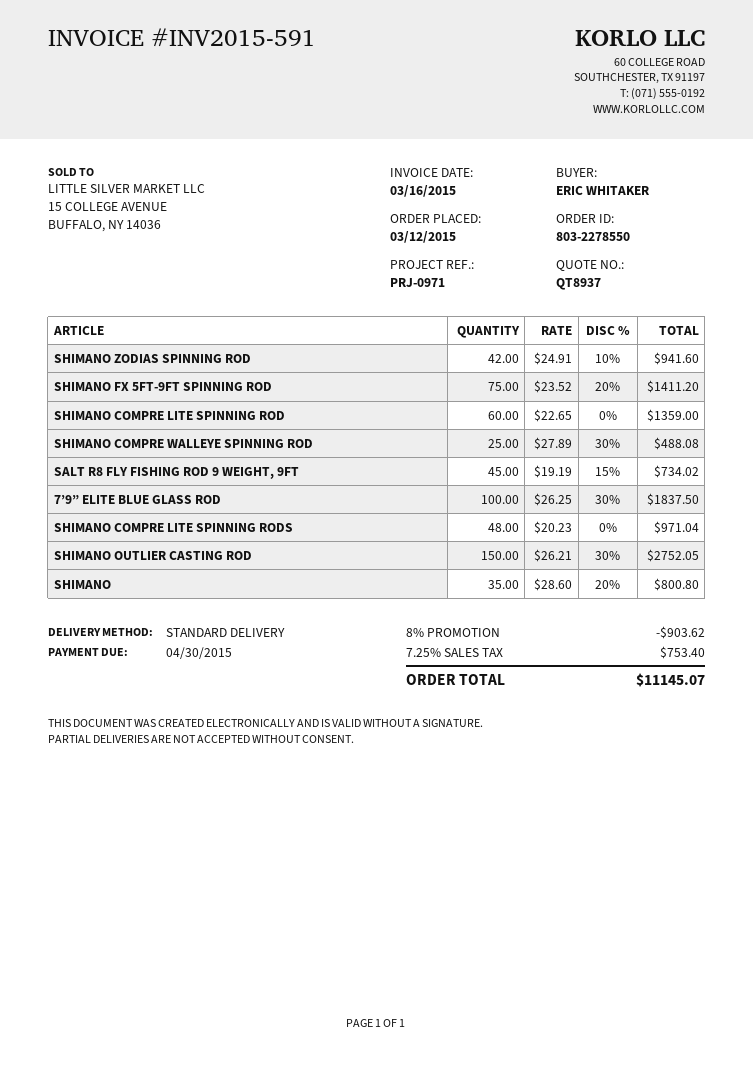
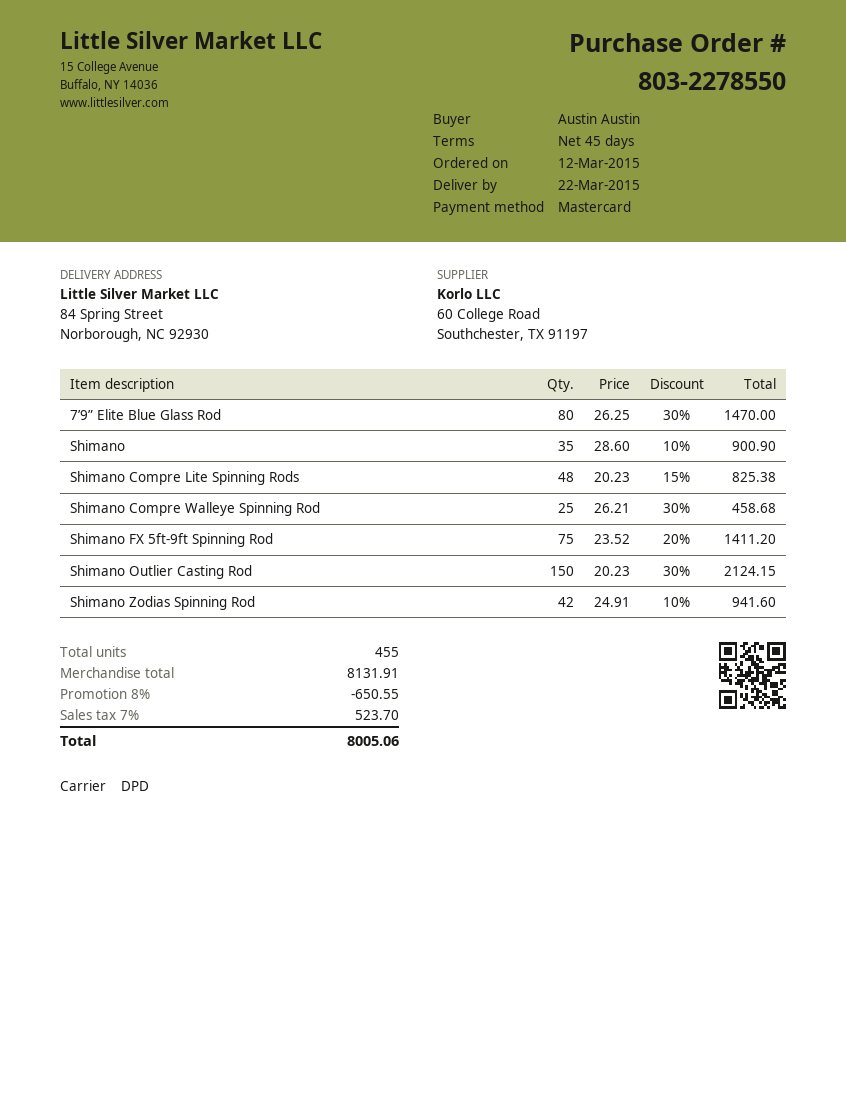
ordered by: ERIC WHITAKER -> Austin Austin
shipping method: standard -> DPD
SHIMANO COMPRE LITE SPINNING ROD: 60 x 22.65 = 1359.00 -> none
SHIMANO COMPRE WALLEYE SPINNING ROD: 25 x 27.89 - 30% = 488.08 -> 25 x 26.21 - 30% = 458.68
SALT R8 FLY FISHING ROD 9 WEIGHT, 9FT: 45 x 19.19 - 15% = 734.02 -> none
7’9” ELITE BLUE GLASS ROD: 100 x 26.25 - 30% = 1837.50 -> 80 x 26.25 - 30% = 1470.00
SHIMANO COMPRE LITE SPINNING RODS: 48 x 20.23 = 971.04 -> 48 x 20.23 - 15% = 825.38
SHIMANO OUTLIER CASTING ROD: 150 x 26.21 - 30% = 2752.05 -> 150 x 20.23 - 30% = 2124.15
SHIMANO: 35 x 28.60 - 20% = 800.80 -> 35 x 28.60 - 10% = 900.90
discount: 8% = 903.62 -> 8% = 650.55
tax: 7.25% = 753.40 -> 7% = 523.70
total: 11145.07 -> 8005.06

